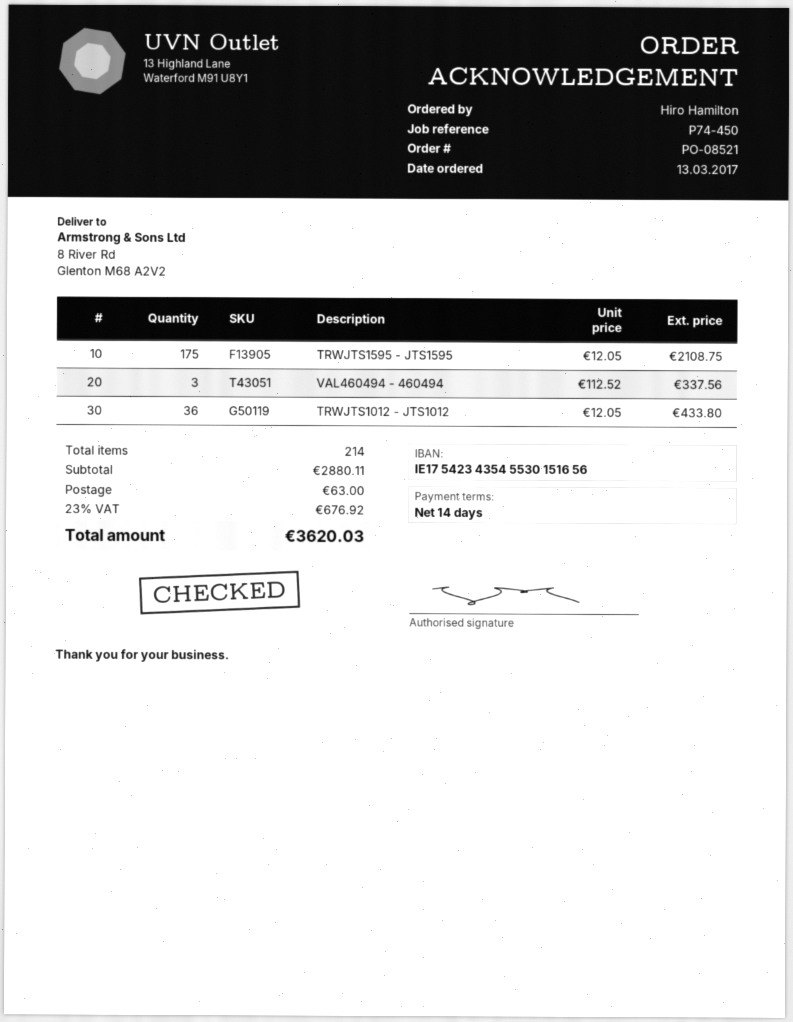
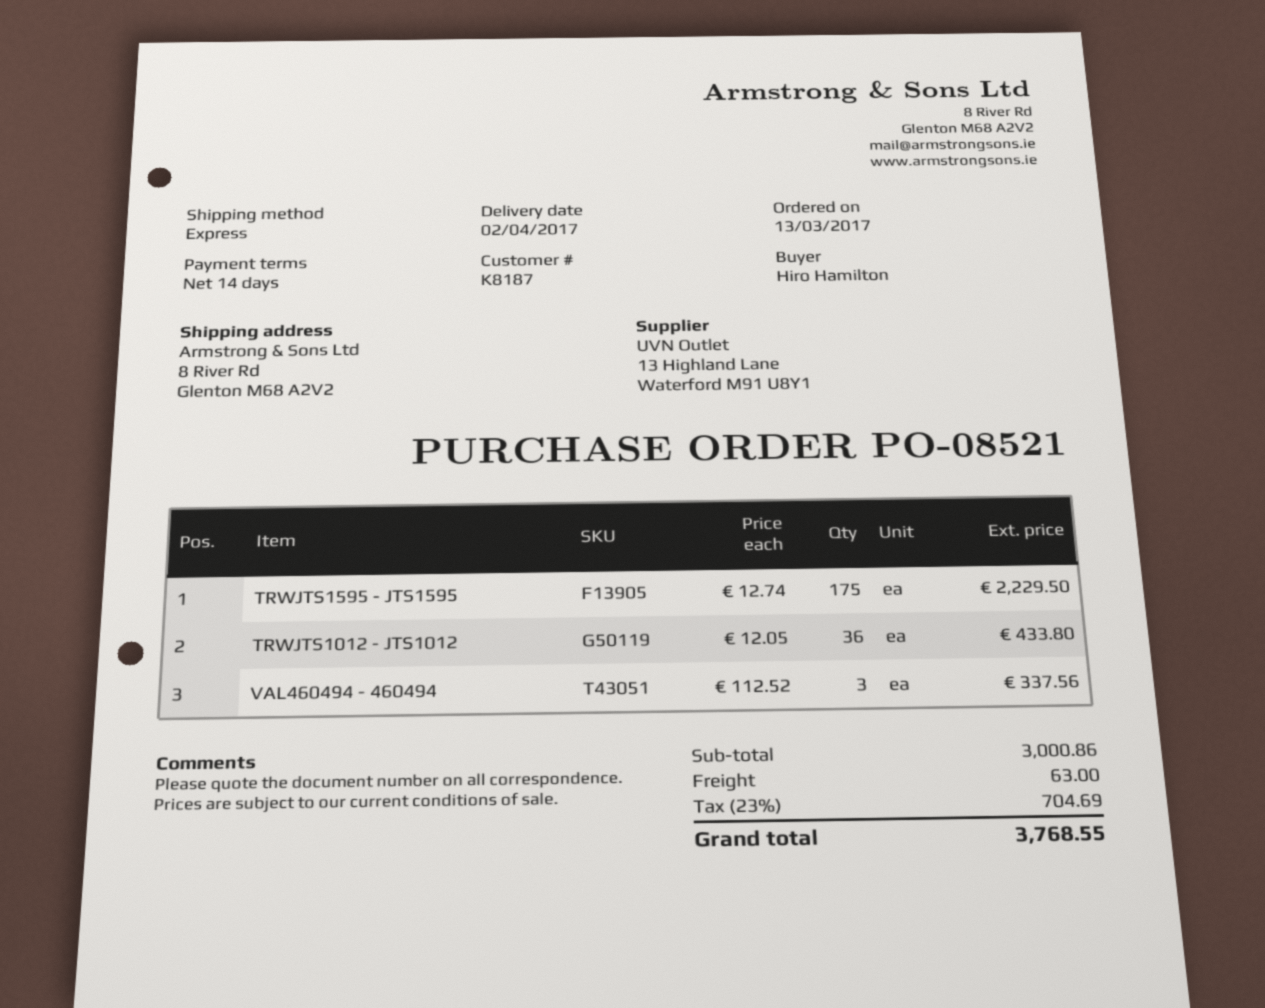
TRWJTS1595 - JTS1595: 175 x 12.05 = 2108.75 -> 175 x 12.74 = 2229.50
subtotal: 2880.11 -> 3000.86
tax: 23% = 676.92 -> 23% = 704.69
total: 3620.03 -> 3768.55

